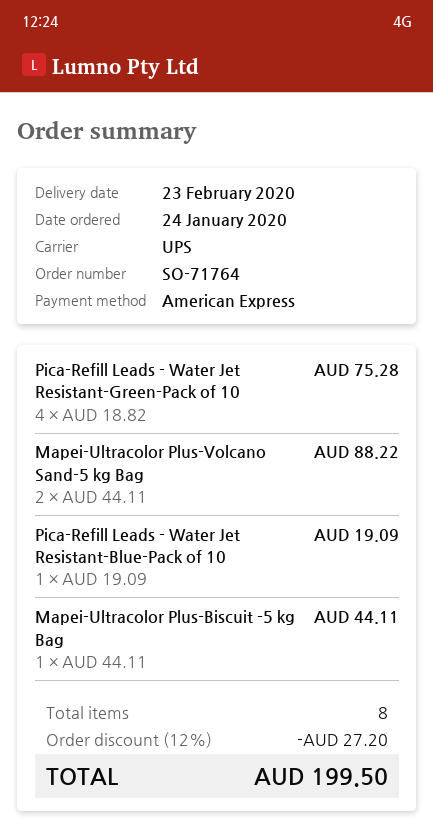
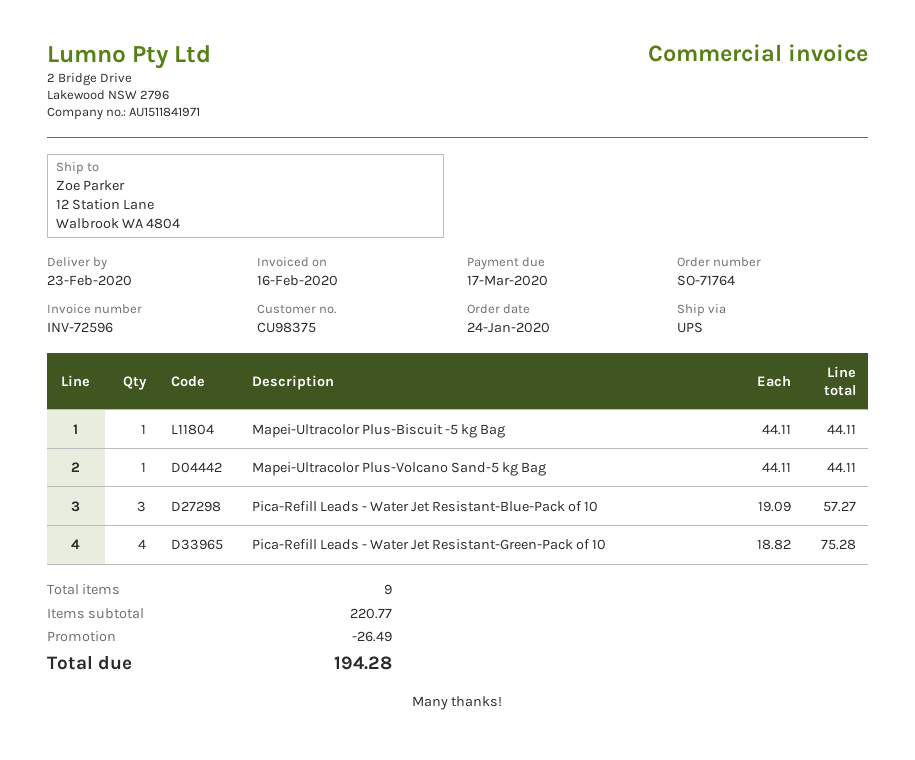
Mapei-Ultracolor Plus-Volcano Sand-5 kg Bag: 2 x 44.11 = 88.22 -> 1 x 44.11 = 44.11
Pica-Refill Leads - Water Jet Resistant-Blue-Pack of 10: 1 x 19.09 = 19.09 -> 3 x 19.09 = 57.27
total quantity: 8 -> 9
discount: 27.20 -> 26.49
total: 199.50 -> 194.28

